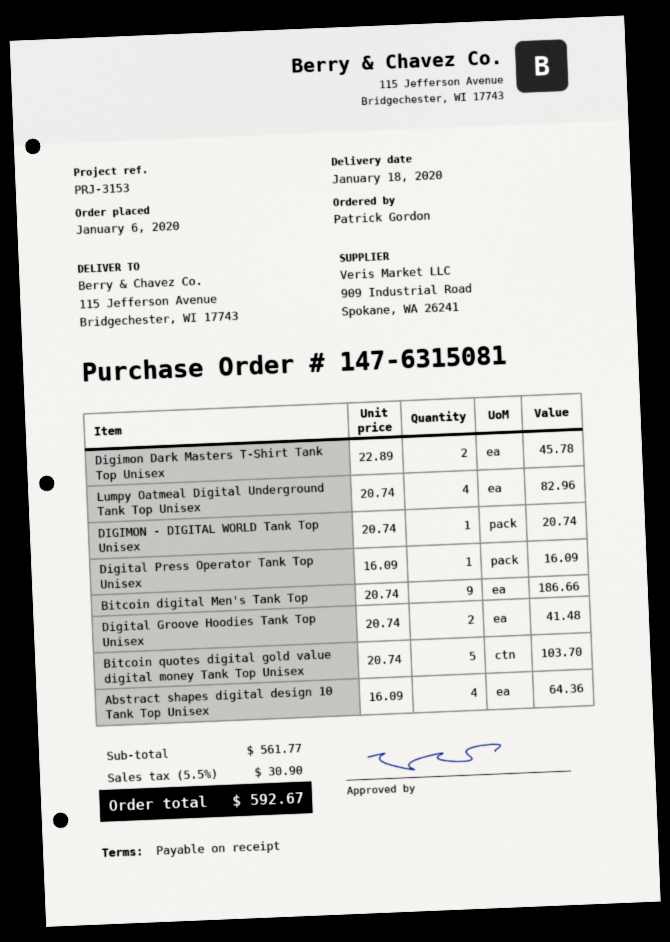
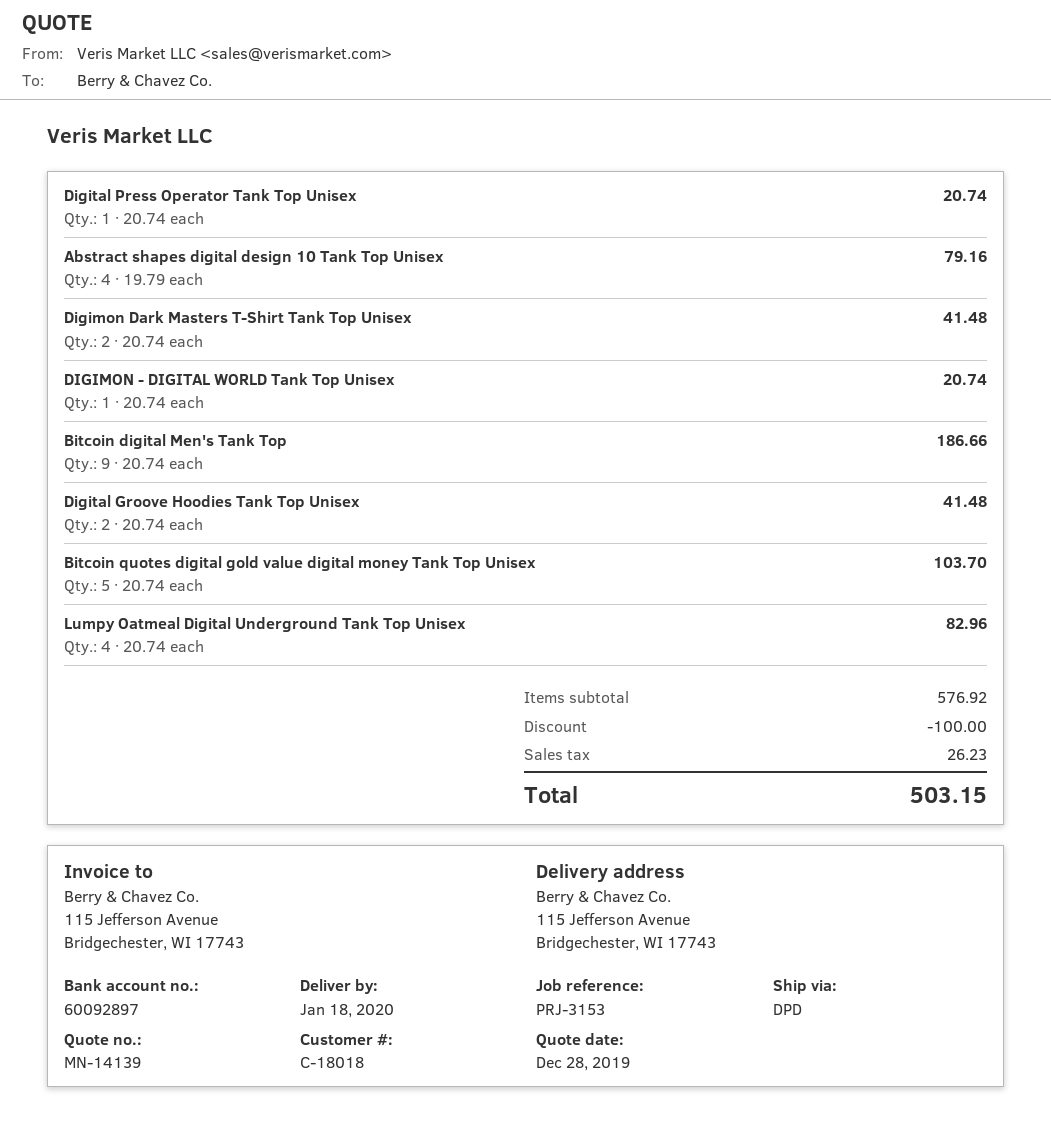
Digimon Dark Masters T-Shirt Tank Top Unisex: 2 x 22.89 = 45.78 -> 2 x 20.74 = 41.48
Digital Press Operator Tank Top Unisex: 1 x 16.09 = 16.09 -> 1 x 20.74 = 20.74
Abstract shapes digital design 10 Tank Top Unisex: 4 x 16.09 = 64.36 -> 4 x 19.79 = 79.16
subtotal: 561.77 -> 576.92
discount: none -> 100.00
tax: 30.90 -> 26.23
total: 592.67 -> 503.15

